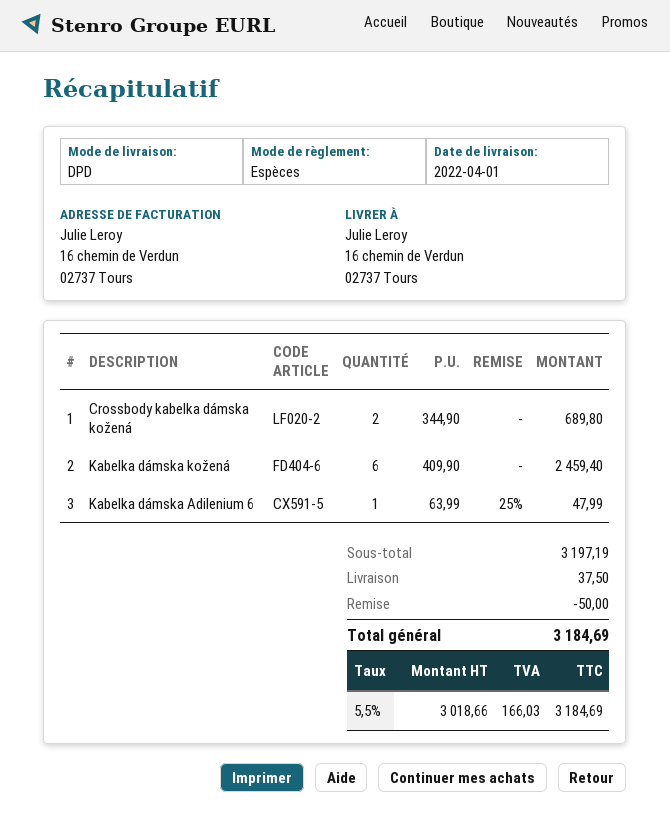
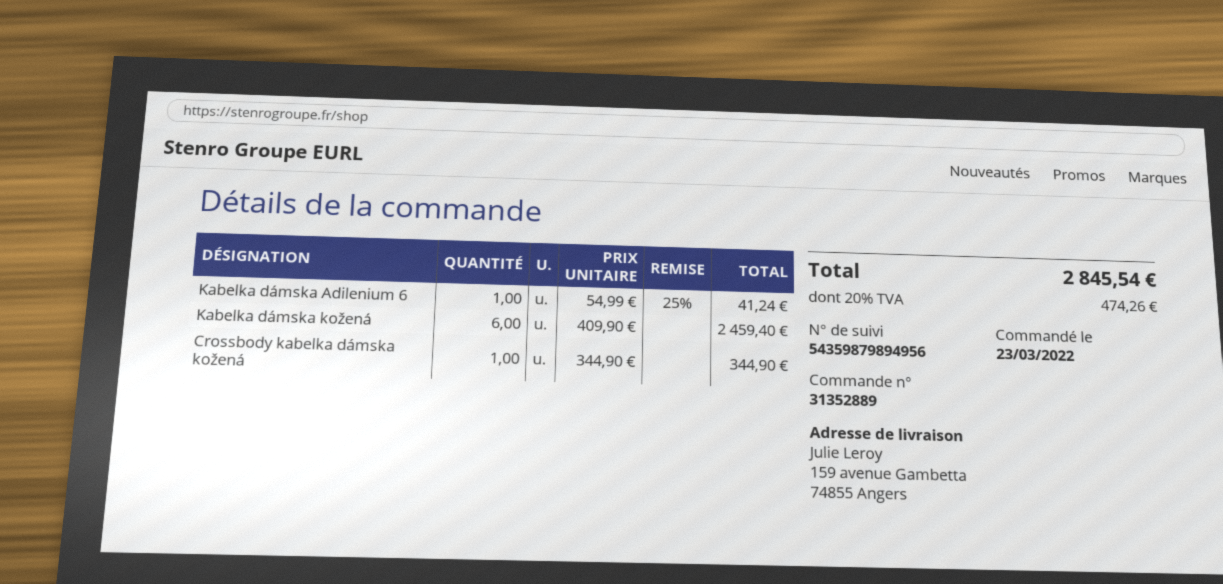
ship to: 16 chemin de Verdun, 02737 Tours -> 159 avenue Gambetta, 74855 Angers
Crossbody kabelka dámska kožená: 2 x 344.90 = 689.80 -> 1 x 344.90 = 344.90
Kabelka dámska Adilenium 6: 1 x 63.99 - 25% = 47.99 -> 1 x 54.99 - 25% = 41.24
discount: 50.00 -> none
shipping: 37.50 -> none
tax: 5.5% = 166.03 -> 20% = 474.26
total: 3184.69 -> 2845.54

